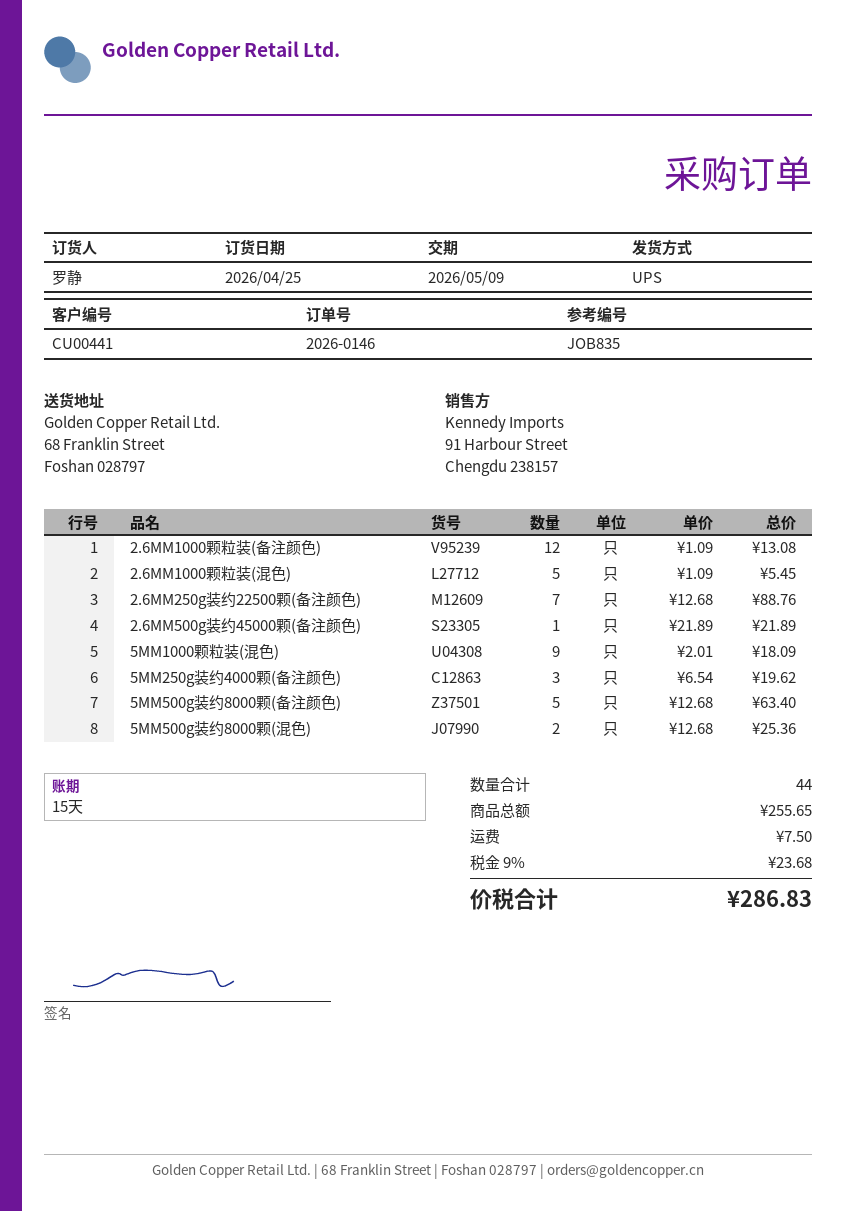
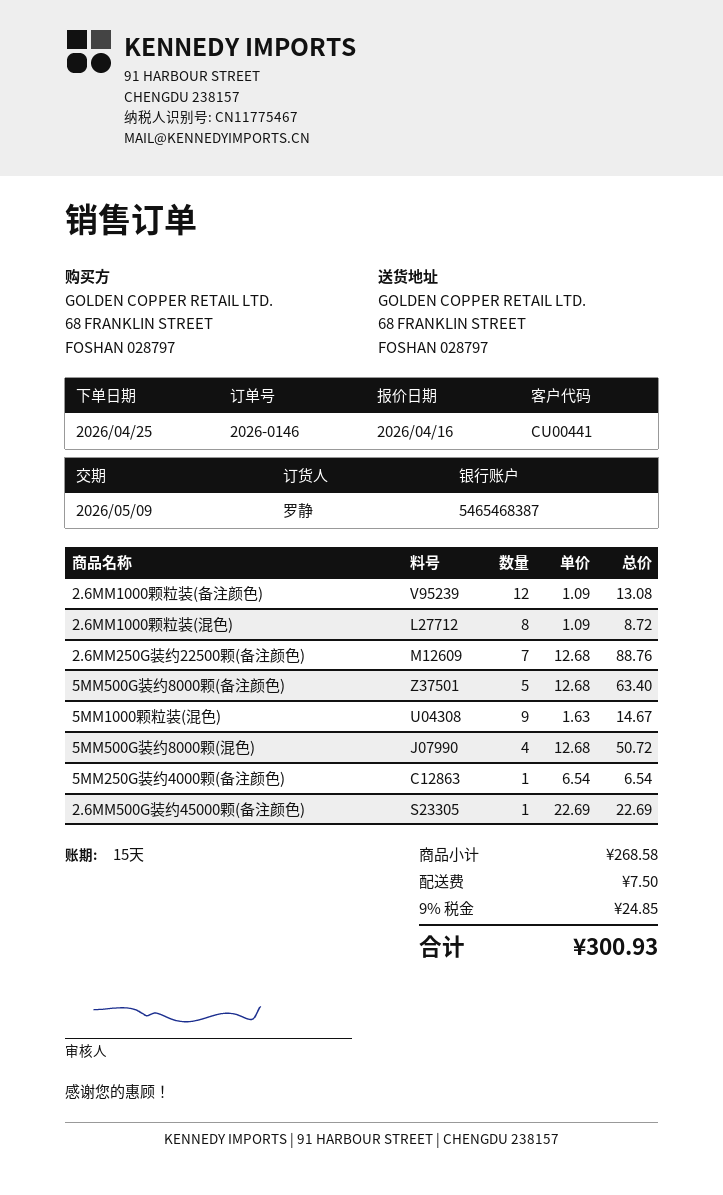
2.6MM1000颗粒装(混色): 5 x 1.09 = 5.45 -> 8 x 1.09 = 8.72
2.6MM500g装约45000颗(备注颜色): 1 x 21.89 = 21.89 -> 1 x 22.69 = 22.69
5MM1000颗粒装(混色): 9 x 2.01 = 18.09 -> 9 x 1.63 = 14.67
5MM250g装约4000颗(备注颜色): 3 x 6.54 = 19.62 -> 1 x 6.54 = 6.54
5MM500g装约8000颗(混色): 2 x 12.68 = 25.36 -> 4 x 12.68 = 50.72
subtotal: 255.65 -> 268.58
tax: 9% = 23.68 -> 9% = 24.85
total: 286.83 -> 300.93

